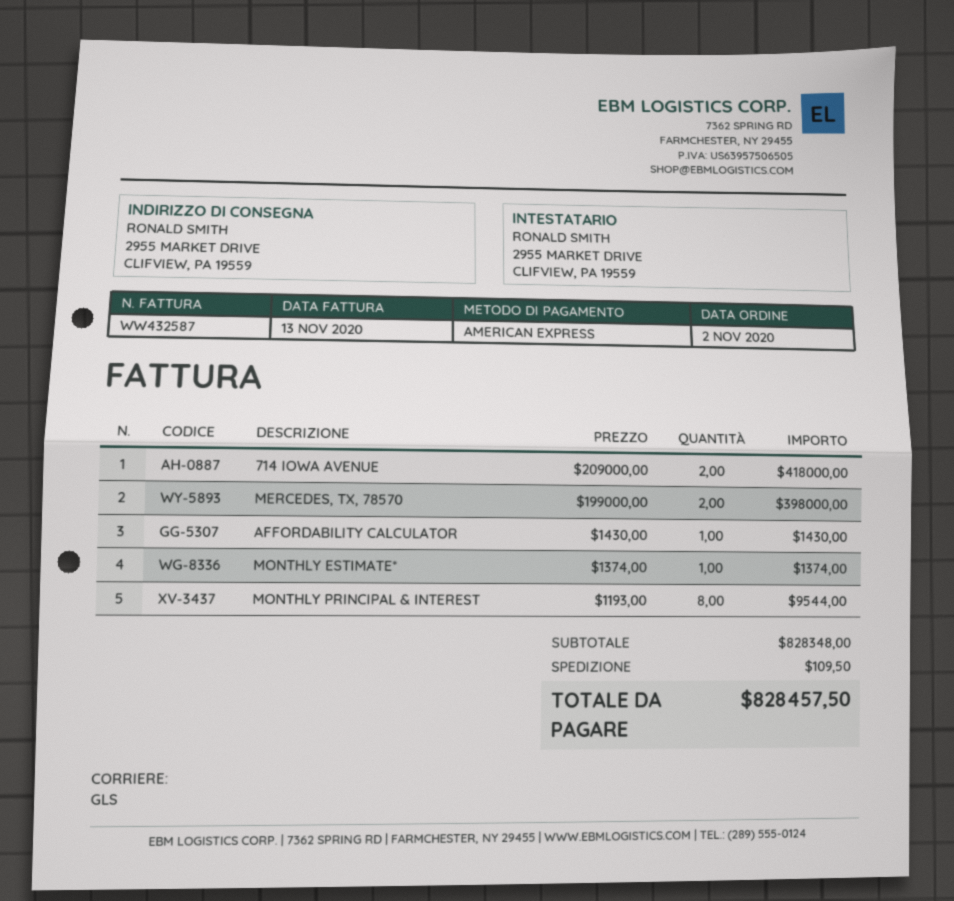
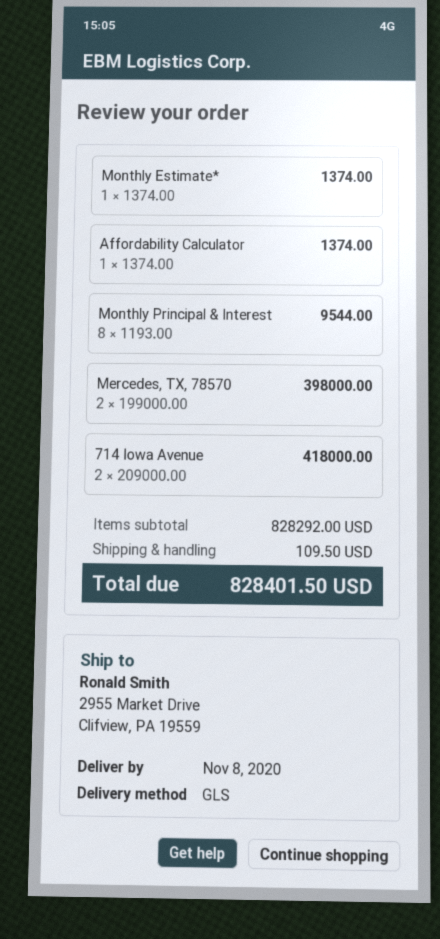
AFFORDABILITY CALCULATOR: 1 x 1430.00 = 1430.00 -> 1 x 1374.00 = 1374.00
subtotal: 828348.00 -> 828292.00
total: 828457.50 -> 828401.50

